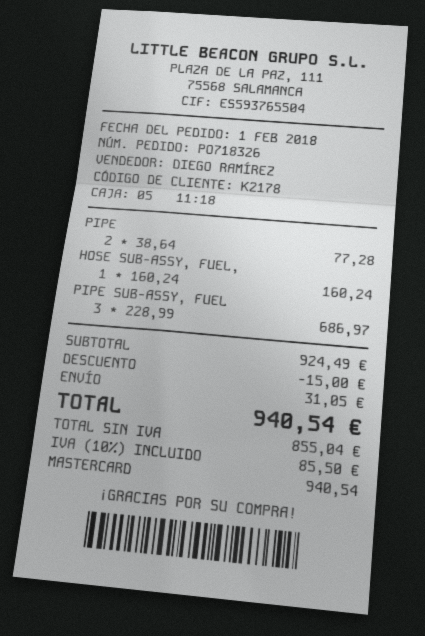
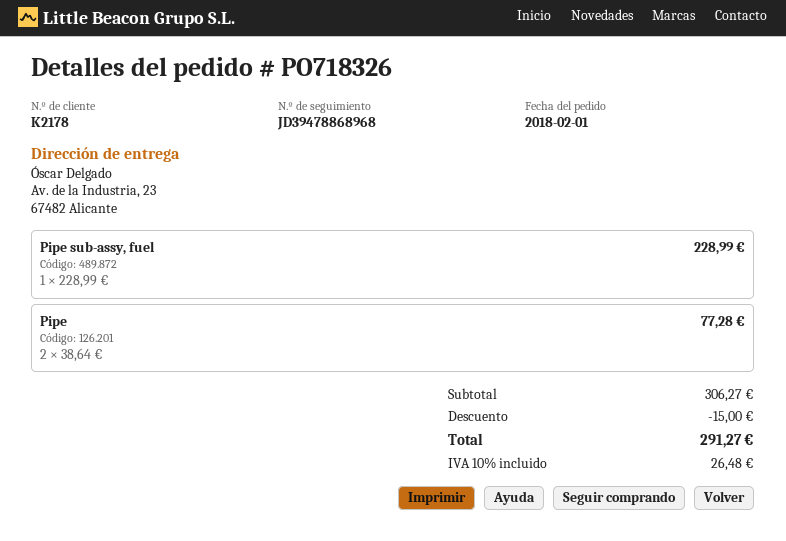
HOSE SUB-ASSY, FUEL,: 1 x 160.24 = 160.24 -> none
PIPE SUB-ASSY, FUEL: 3 x 228.99 = 686.97 -> 1 x 228.99 = 228.99
subtotal: 924.49 -> 306.27
shipping: 31.05 -> none
tax: 10% = 85.50 -> 10% = 26.48
total: 940.54 -> 291.27

